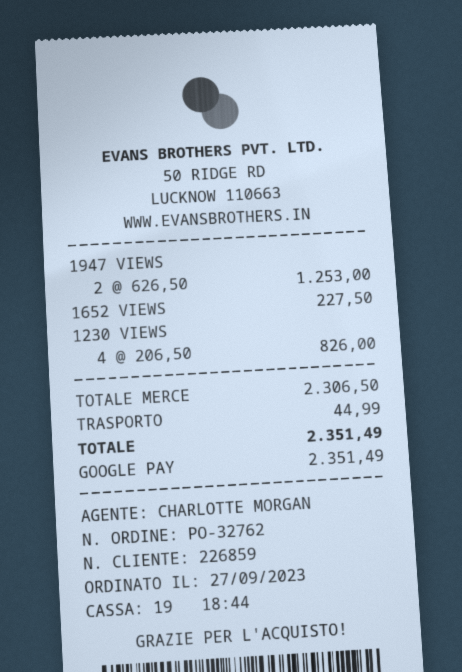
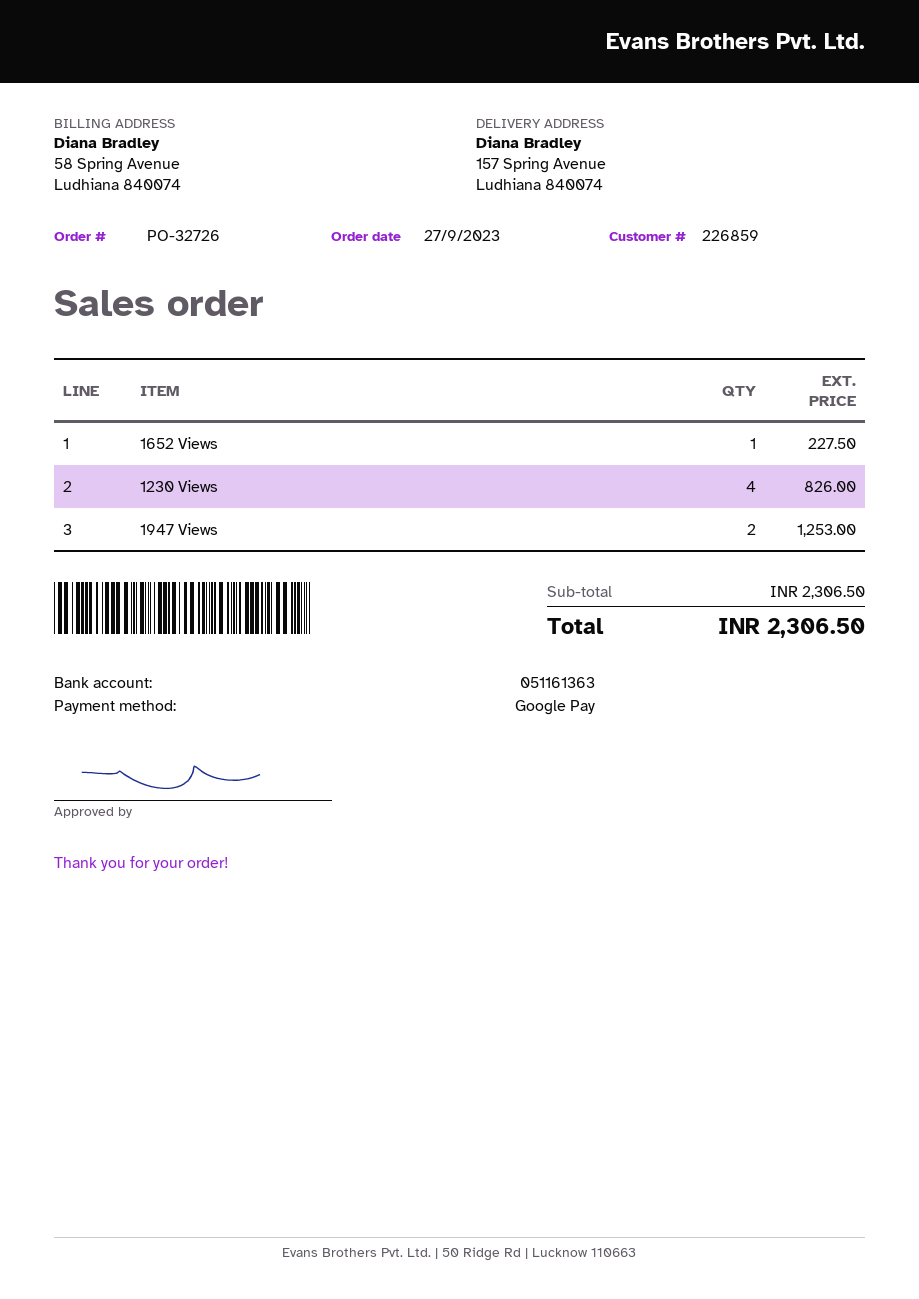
order number: PO-32762 -> PO-32726
shipping: 44.99 -> none
total: 2351.49 -> 2306.50

